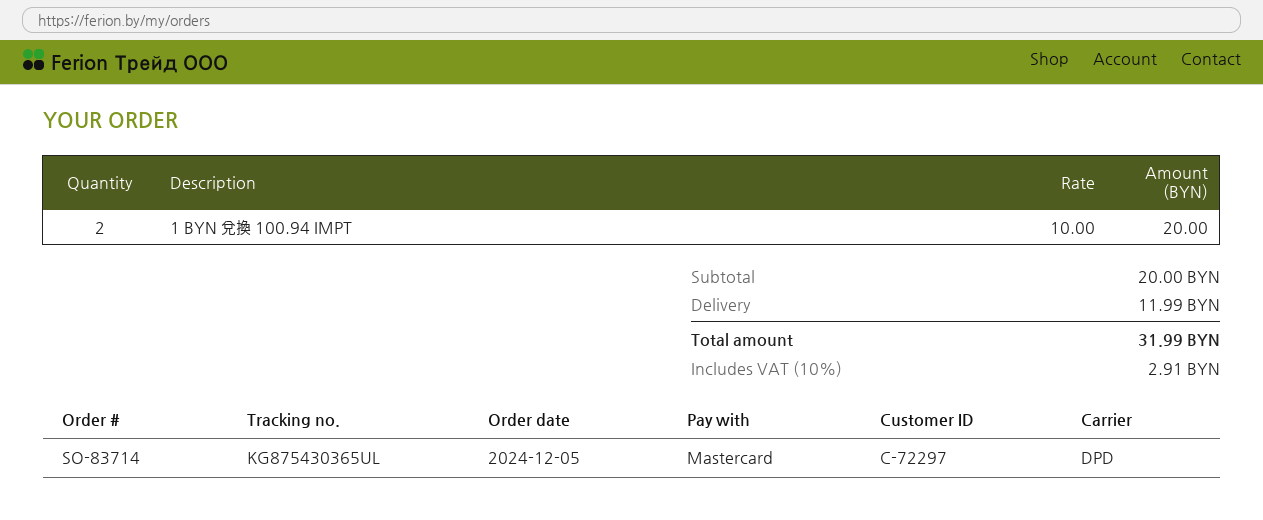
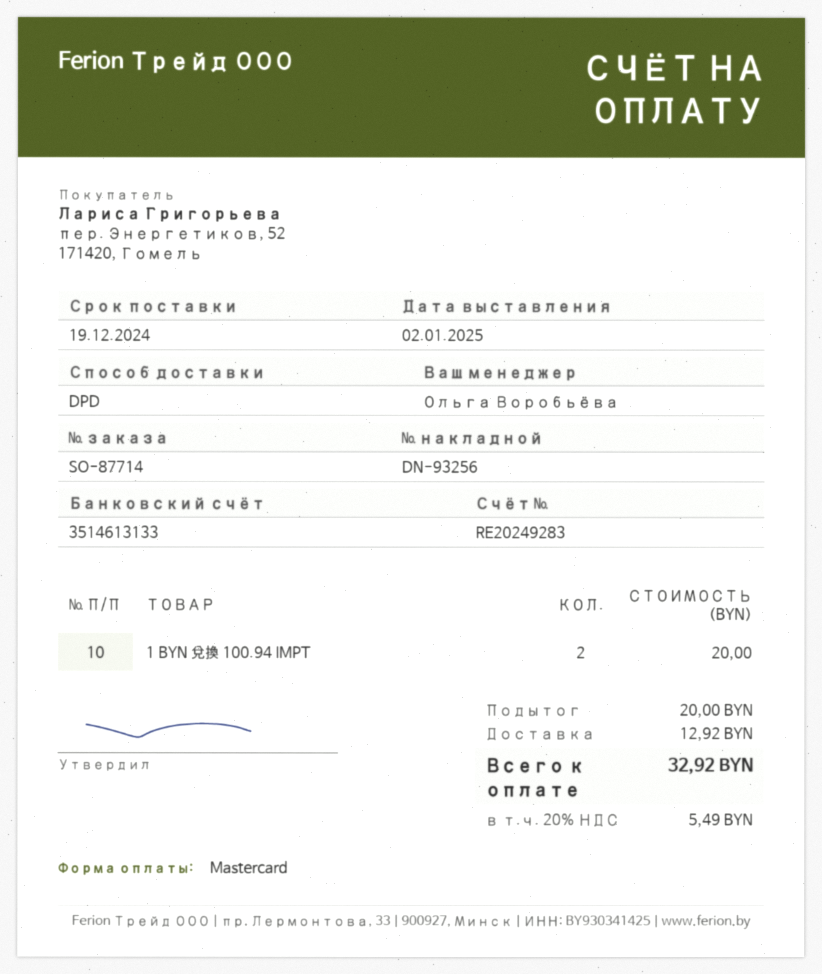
order number: SO-83714 -> SO-87714
shipping: 11.99 -> 12.92
tax: 10% = 2.91 -> 20% = 5.49
total: 31.99 -> 32.92

